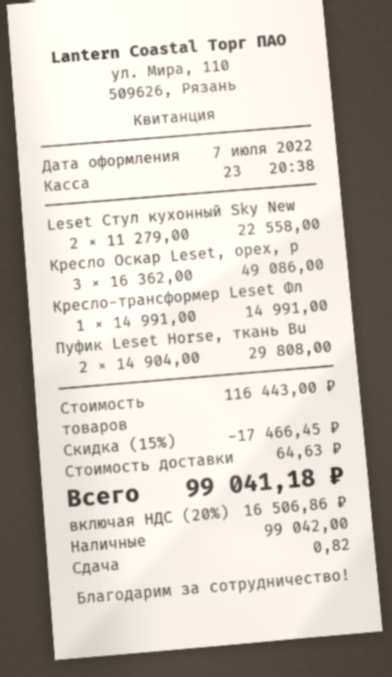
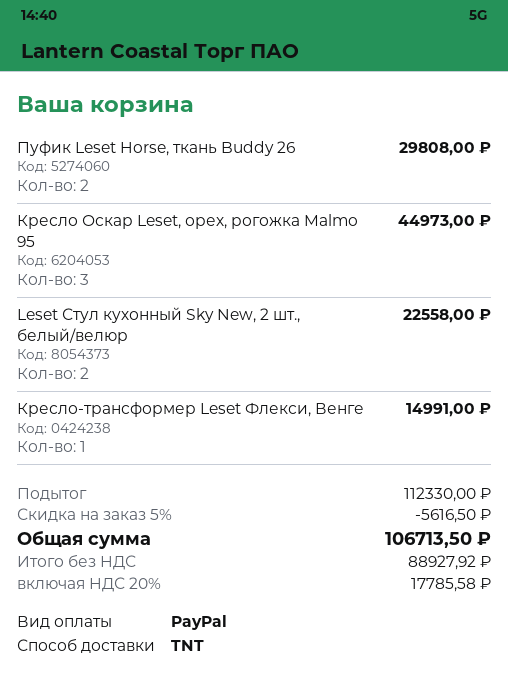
payment method: cash -> PayPal
Кресло Оскар Leset, орех, р: 3 for 49086.00 -> 3 for 44973.00
subtotal: 116443.00 -> 112330.00
discount: 15% = 17466.45 -> 5% = 5616.50
shipping: 64.63 -> none
tax: 20% = 16506.86 -> 20% = 17785.58
total: 99041.18 -> 106713.50

